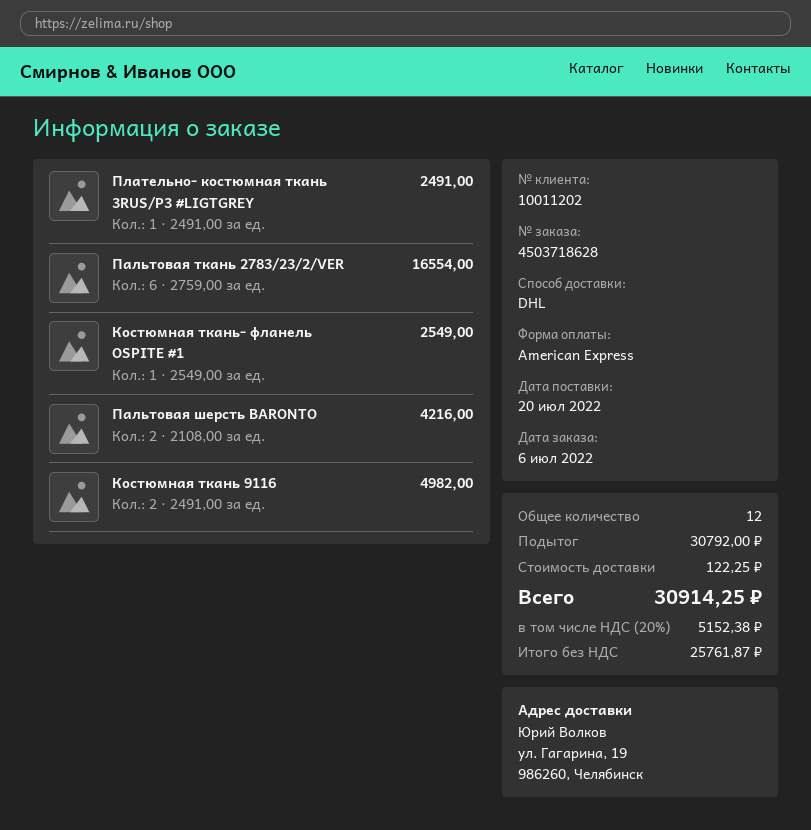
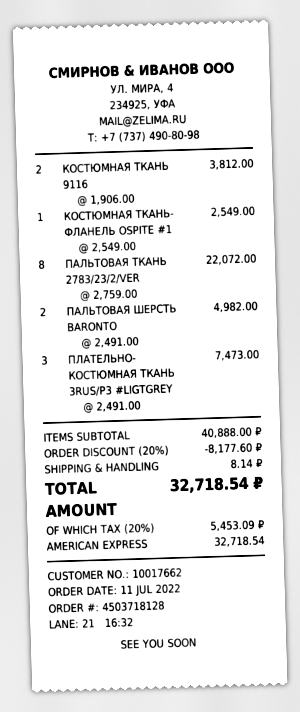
order number: 4503718628 -> 4503718128
order date: 2022-07-06 -> 2022-07-11
customer number: 10011202 -> 10017662
Плательно- костюмная ткань 3RUS/P3 #LIGTGREY: 1 x 2491.00 = 2491.00 -> 3 x 2491.00 = 7473.00
Пальтовая ткань 2783/23/2/VER: 6 x 2759.00 = 16554.00 -> 8 x 2759.00 = 22072.00
Пальтовая шерсть BARONTO: 2 x 2108.00 = 4216.00 -> 2 x 2491.00 = 4982.00
Костюмная ткань 9116: 2 x 2491.00 = 4982.00 -> 2 x 1906.00 = 3812.00
subtotal: 30792.00 -> 40888.00
discount: none -> 20% = 8177.60
shipping: 122.25 -> 8.14
tax: 20% = 5152.38 -> 20% = 5453.09
total: 30914.25 -> 32718.54

